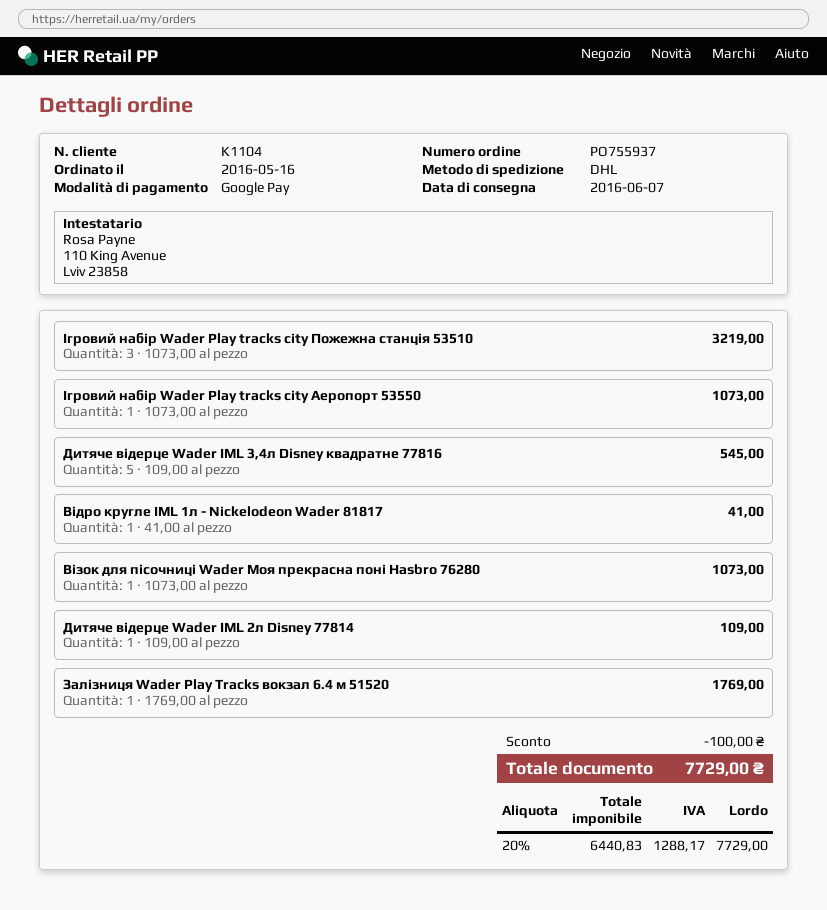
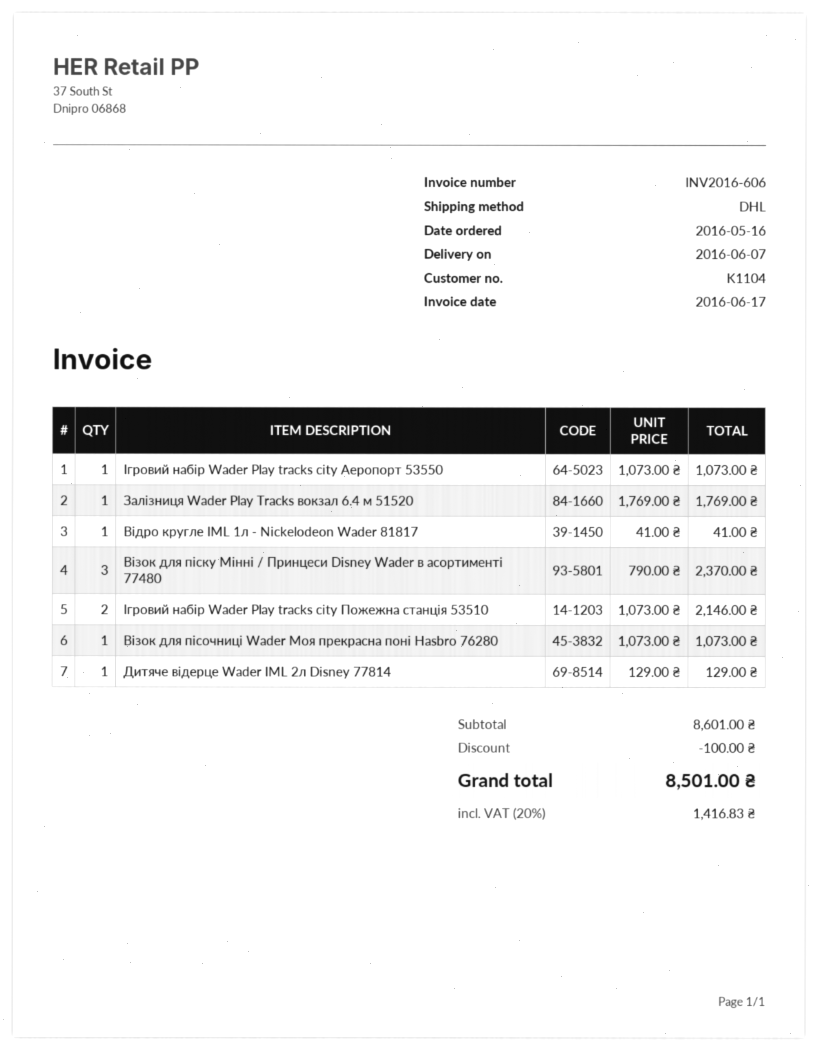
Ігровий набір Wader Play tracks city Пожежна станція 53510: 3 x 1073.00 = 3219.00 -> 2 x 1073.00 = 2146.00
Дитяче відерце Wader IML 3,4л Disney квадратне 77816: 5 x 109.00 = 545.00 -> none
Дитяче відерце Wader IML 2л Disney 77814: 1 x 109.00 = 109.00 -> 1 x 129.00 = 129.00
Візок для піску Мінні / Принцеси Disney Wader в асортименті 77480: none -> 3 x 790.00 = 2370.00
tax: 20% = 1288.17 -> 20% = 1416.83
total: 7729.00 -> 8501.00

